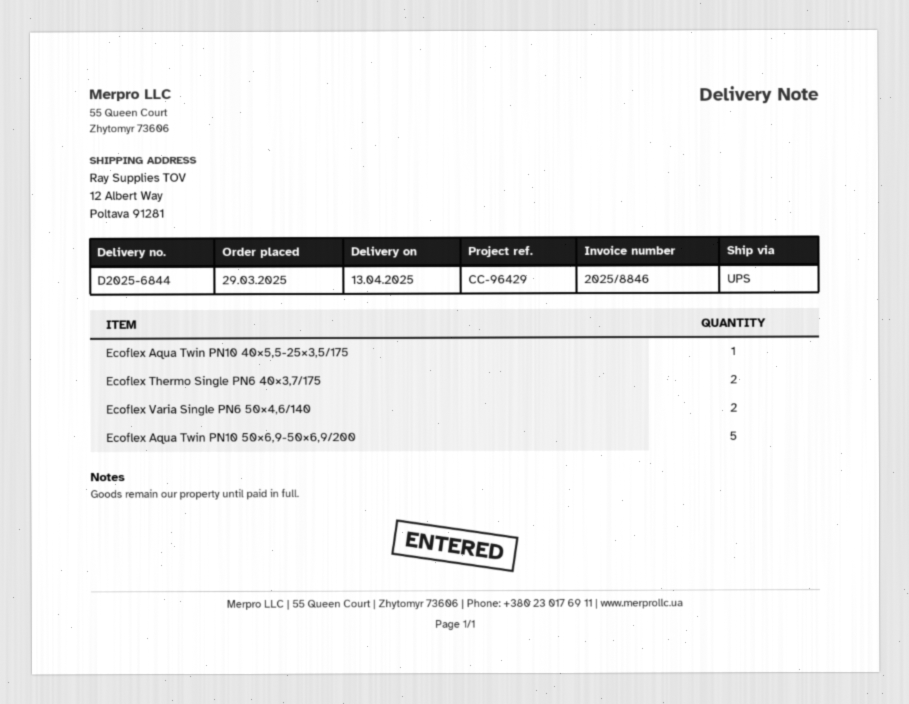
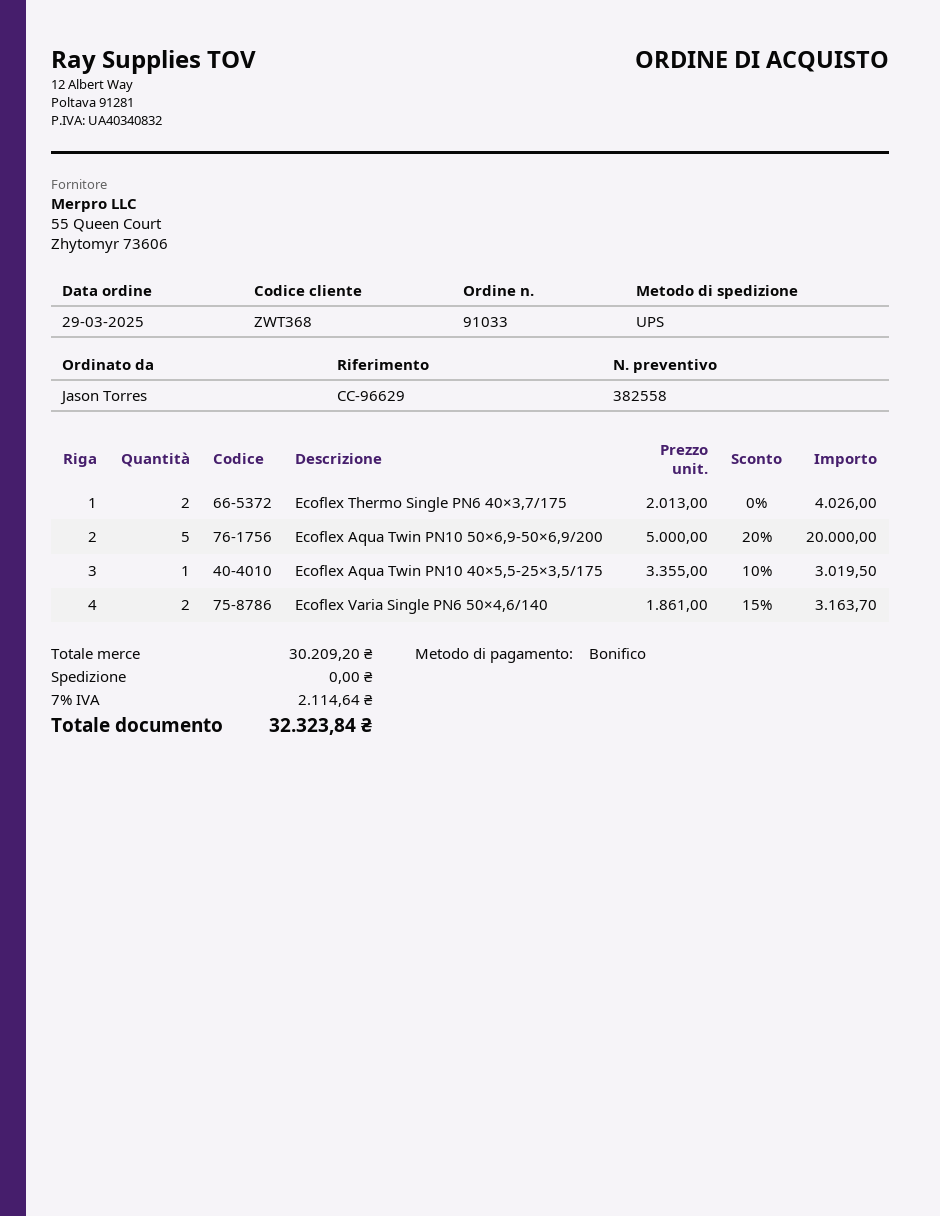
reference: CC-96429 -> CC-96629

